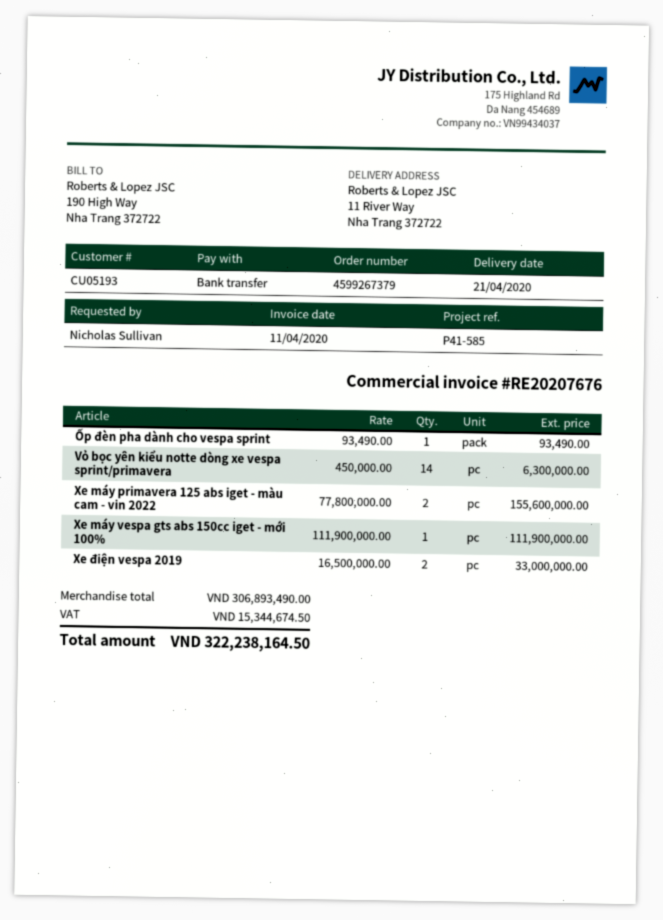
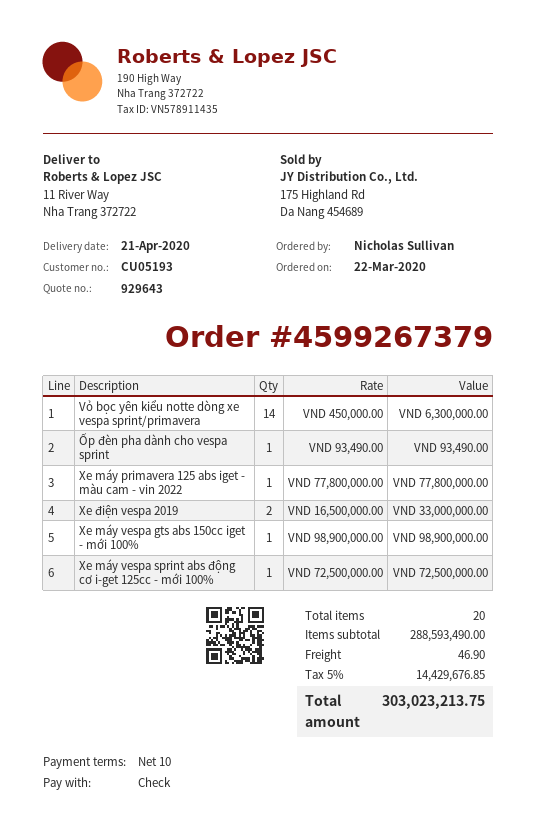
payment method: bank transfer -> cheque
Xe máy primavera 125 abs iget - màu cam - vin 2022: 2 x 77800000.00 = 155600000.00 -> 1 x 77800000.00 = 77800000.00
Xe máy vespa gts abs 150cc iget - mới 100%: 1 x 111900000.00 = 111900000.00 -> 1 x 98900000.00 = 98900000.00
Xe máy vespa sprint abs động cơ i-get 125cc - mới 100%: none -> 1 x 72500000.00 = 72500000.00
subtotal: 306893490.00 -> 288593490.00
shipping: none -> 46.90
tax: 15344674.50 -> 14429676.85
total: 322238164.50 -> 303023213.75

